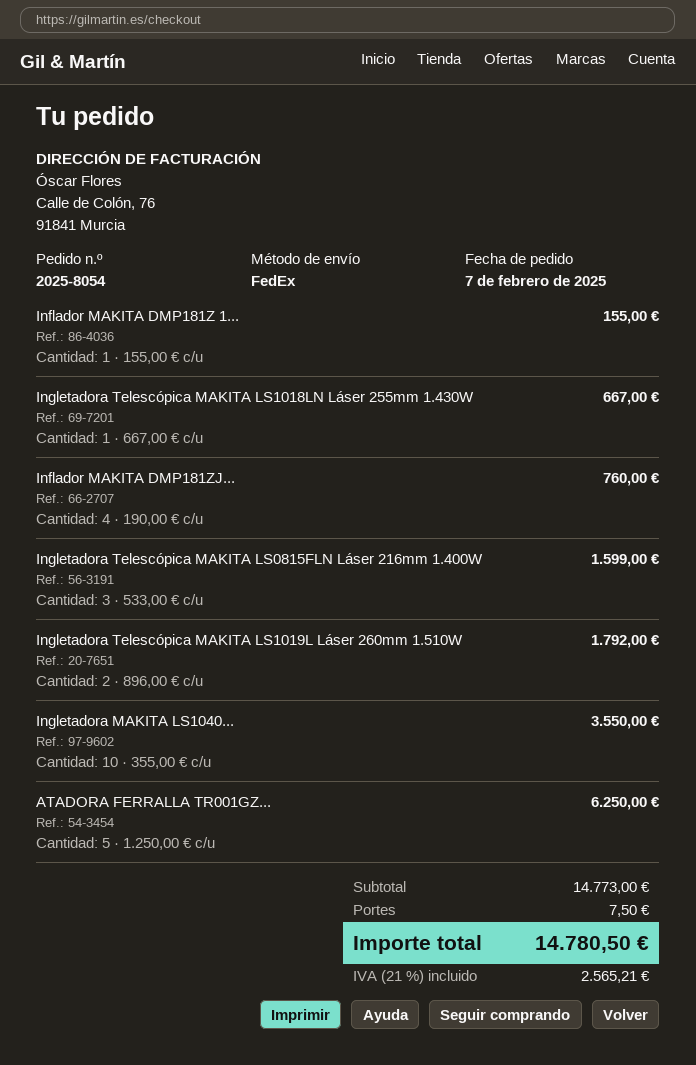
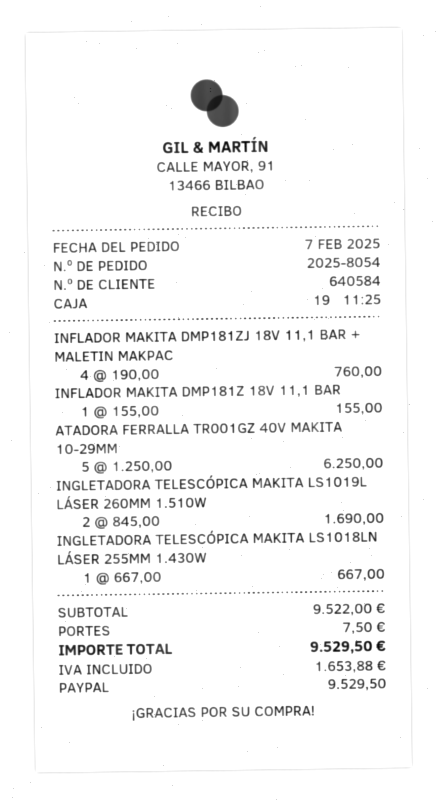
Ingletadora Telescópica MAKITA LS0815FLN Láser 216mm 1.400W: 3 x 533.00 = 1599.00 -> none
Ingletadora Telescópica MAKITA LS1019L Láser 260mm 1.510W: 2 x 896.00 = 1792.00 -> 2 x 845.00 = 1690.00
Ingletadora MAKITA LS1040...: 10 x 355.00 = 3550.00 -> none
subtotal: 14773.00 -> 9522.00
tax: 2565.21 -> 1653.88
total: 14780.50 -> 9529.50

